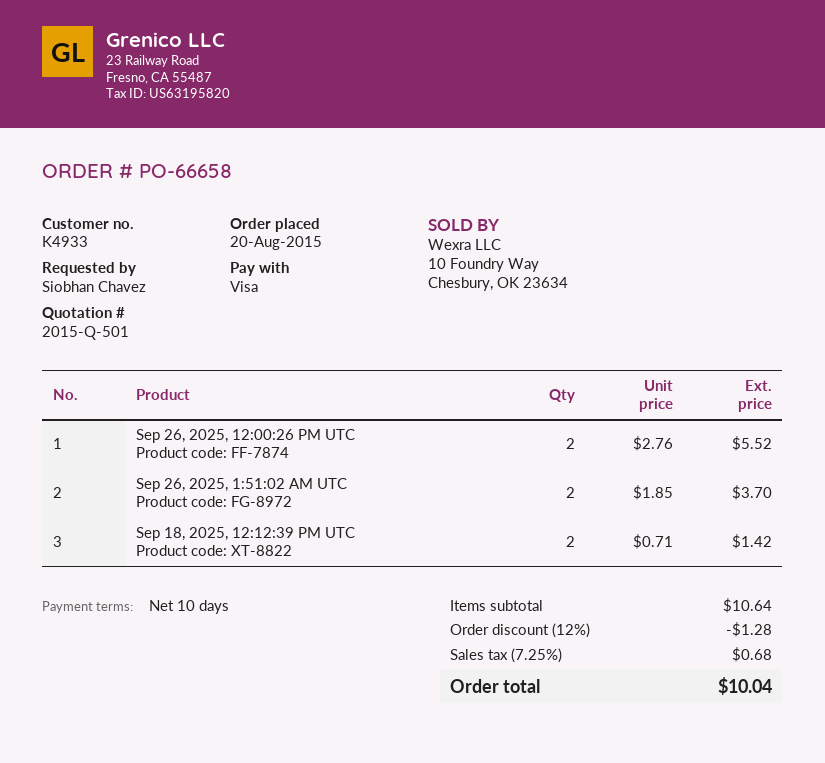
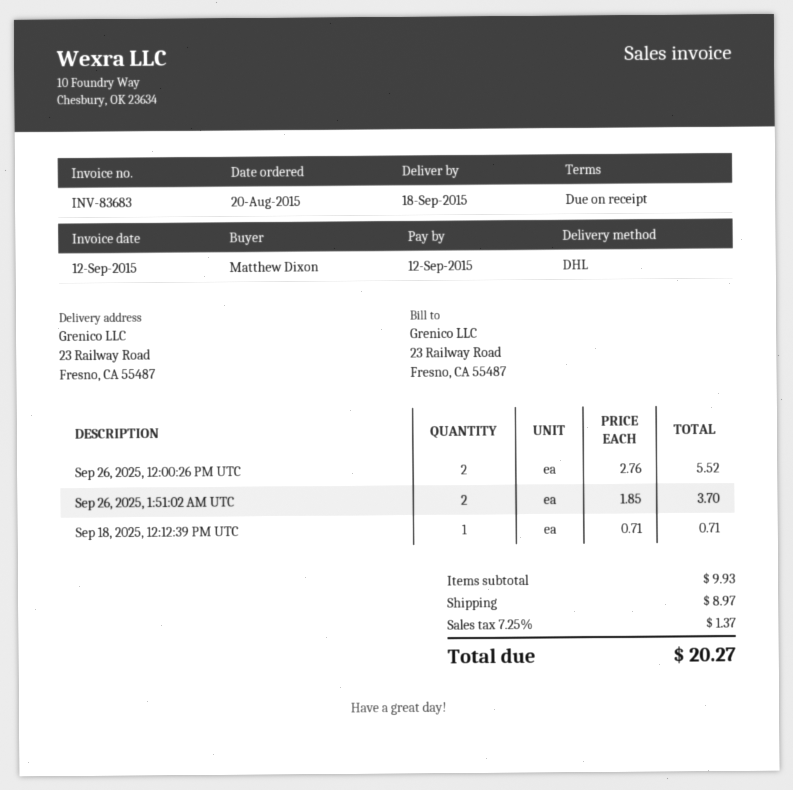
payment terms: 10 days -> on receipt
ordered by: Siobhan Chavez -> Matthew Dixon
Sep 18, 2025, 12:12:39 PM UTC: 2 x 0.71 = 1.42 -> 1 x 0.71 = 0.71
subtotal: 10.64 -> 9.93
discount: 12% = 1.28 -> none
shipping: none -> 8.97
tax: 7.25% = 0.68 -> 7.25% = 1.37
total: 10.04 -> 20.27

